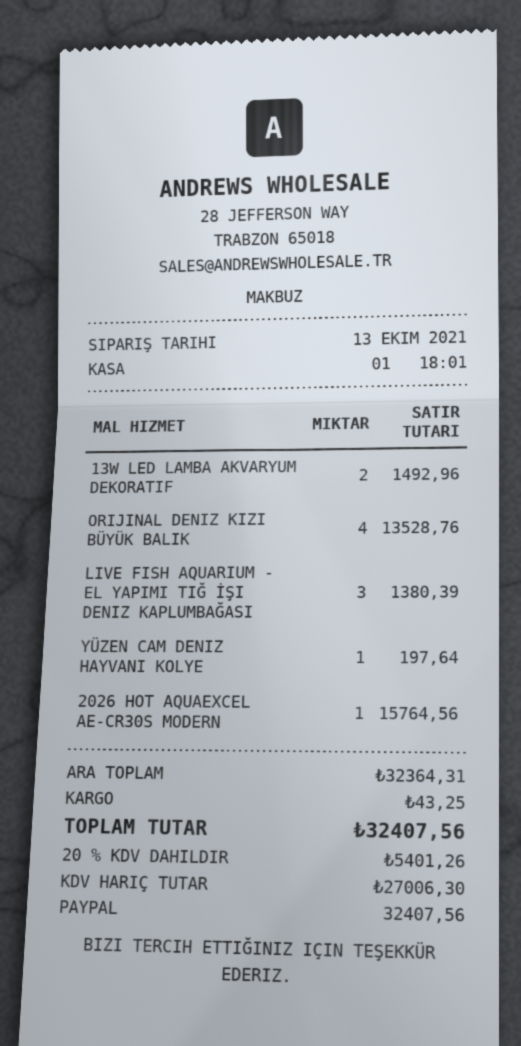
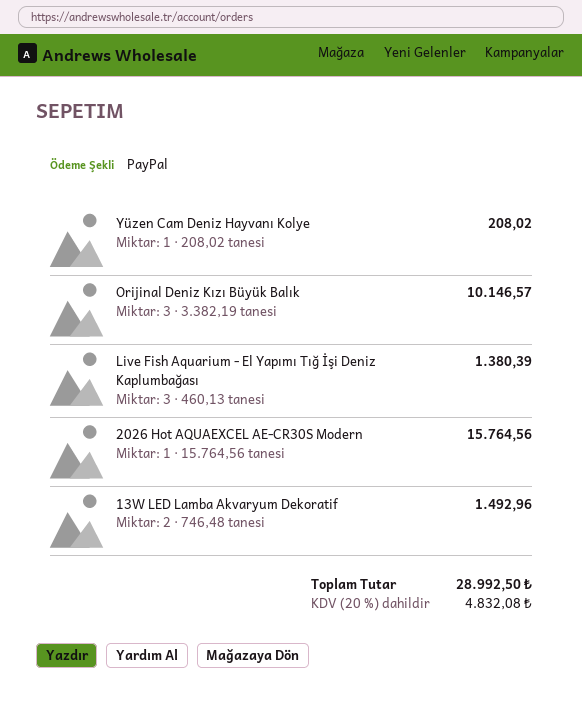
ORIJINAL DENIZ KIZI BÜYÜK BALIK: 4 for 13528.76 -> 3 for 10146.57
YÜZEN CAM DENIZ HAYVANI KOLYE: 1 for 197.64 -> 1 for 208.02
shipping: 43.25 -> none
tax: 20% = 5401.26 -> 20% = 4832.08
total: 32407.56 -> 28992.50

